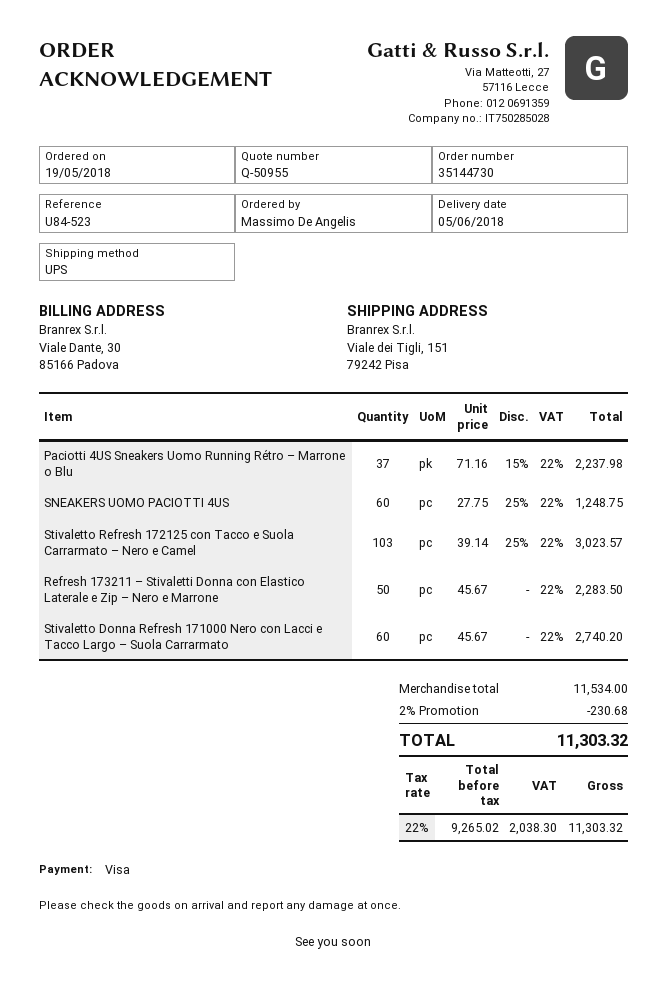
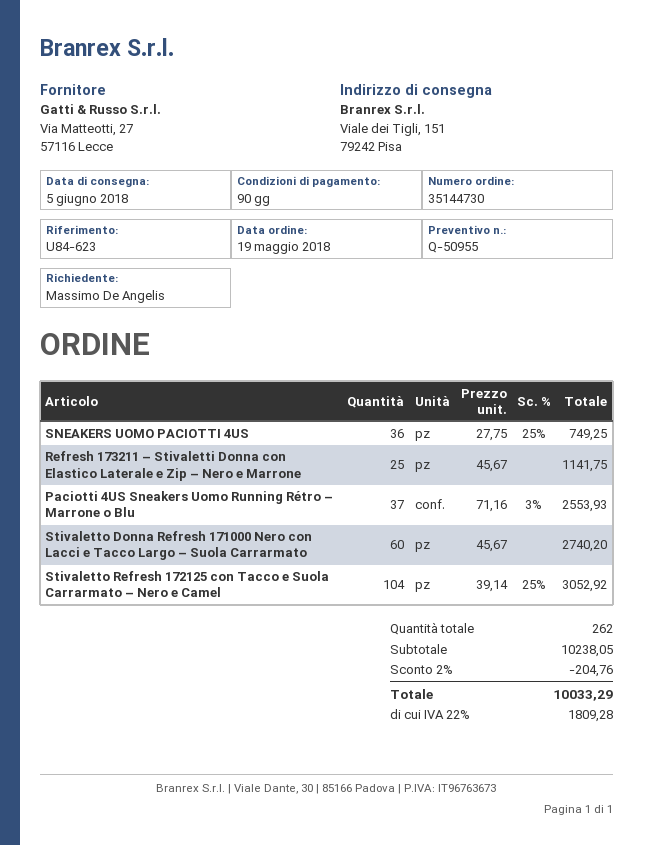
reference: U84-523 -> U84-623
Paciotti 4US Sneakers Uomo Running Rétro – Marrone o Blu: 37 x 71.16 - 15% = 2237.98 -> 37 x 71.16 - 3% = 2553.93
SNEAKERS UOMO PACIOTTI 4US: 60 x 27.75 - 25% = 1248.75 -> 36 x 27.75 - 25% = 749.25
Stivaletto Refresh 172125 con Tacco e Suola Carrarmato – Nero e Camel: 103 x 39.14 - 25% = 3023.57 -> 104 x 39.14 - 25% = 3052.92
Refresh 173211 – Stivaletti Donna con Elastico Laterale e Zip – Nero e Marrone: 50 x 45.67 = 2283.50 -> 25 x 45.67 = 1141.75
subtotal: 11534.00 -> 10238.05
discount: 2% = 230.68 -> 2% = 204.76
tax: 22% = 2038.30 -> 22% = 1809.28
total: 11303.32 -> 10033.29

